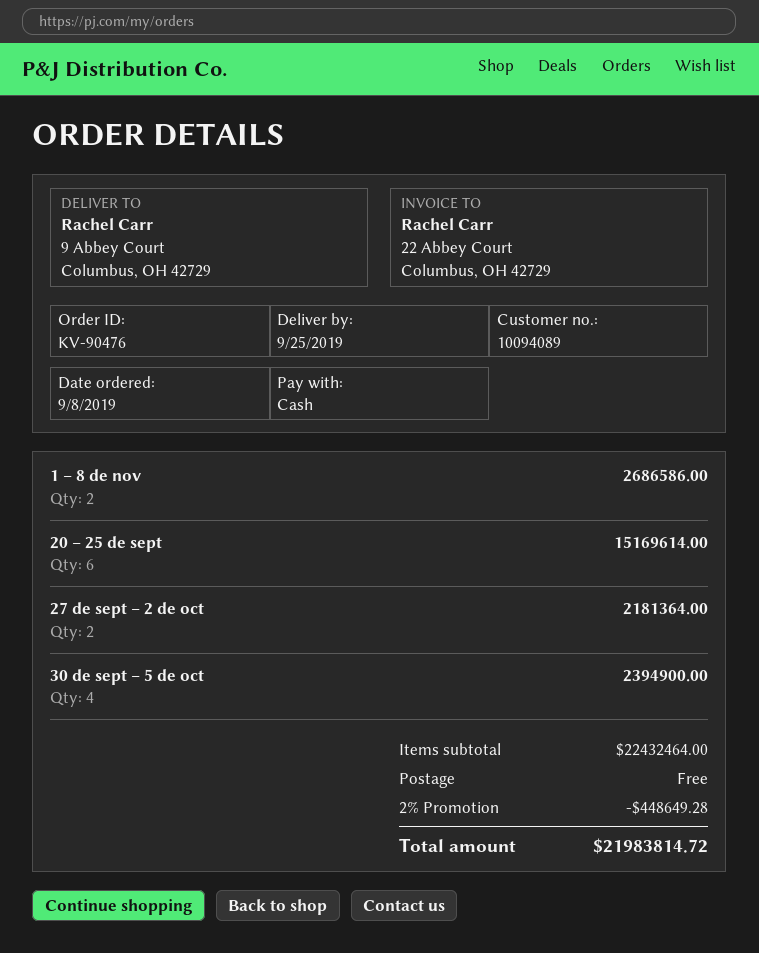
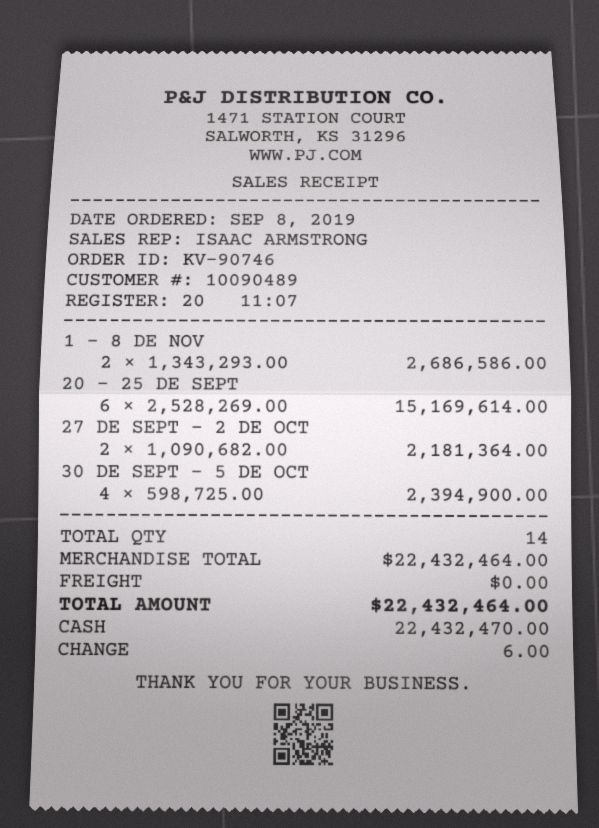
order number: KV-90476 -> KV-90746
customer number: 10094089 -> 10090489
discount: 2% = 448649.28 -> none
total: 21983814.72 -> 22432464.00

